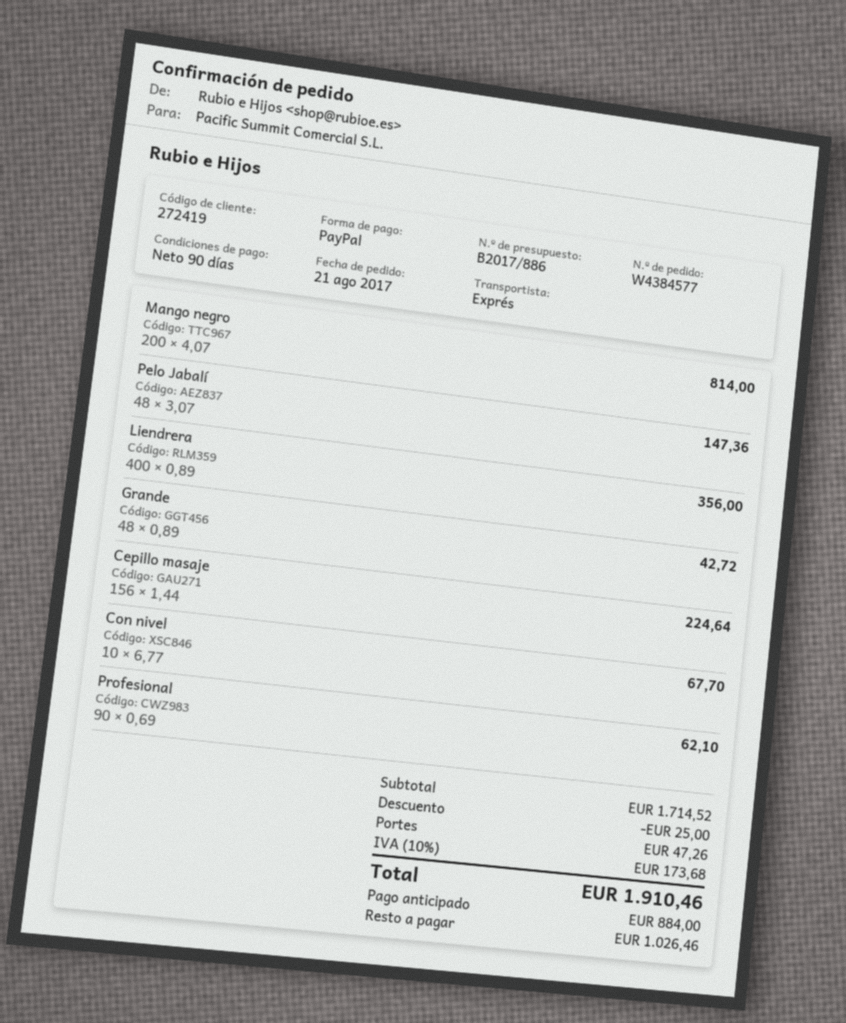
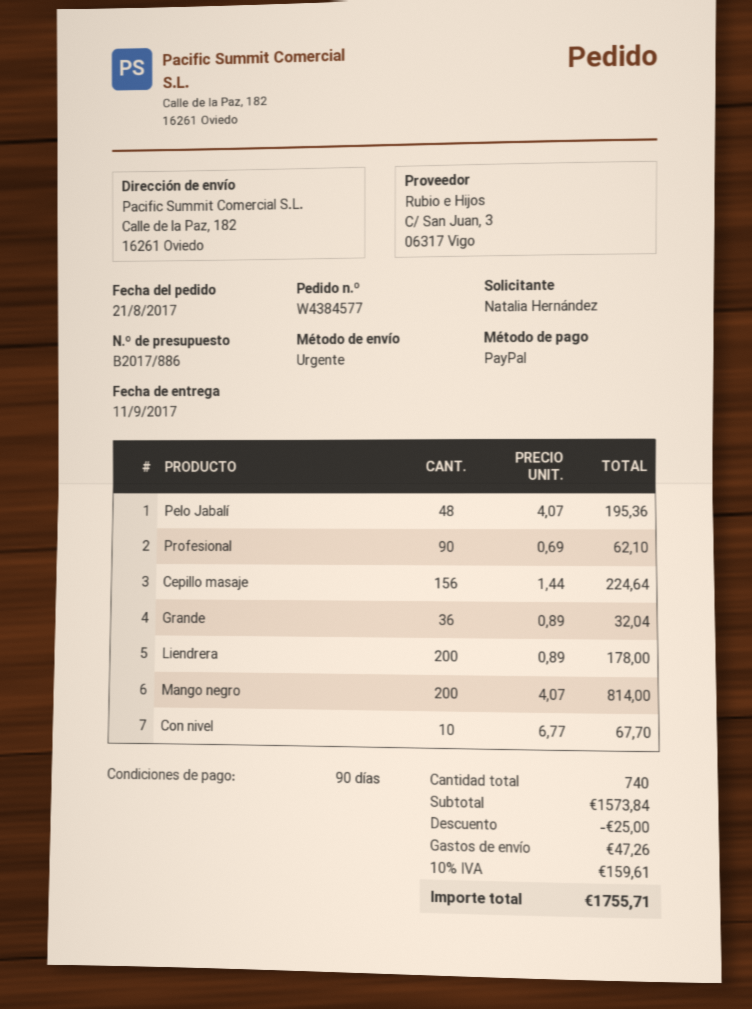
Pelo Jabalí: 48 x 3.07 = 147.36 -> 48 x 4.07 = 195.36
Liendrera: 400 x 0.89 = 356.00 -> 200 x 0.89 = 178.00
Grande: 48 x 0.89 = 42.72 -> 36 x 0.89 = 32.04
subtotal: 1714.52 -> 1573.84
tax: 10% = 173.68 -> 10% = 159.61
total: 1910.46 -> 1755.71

